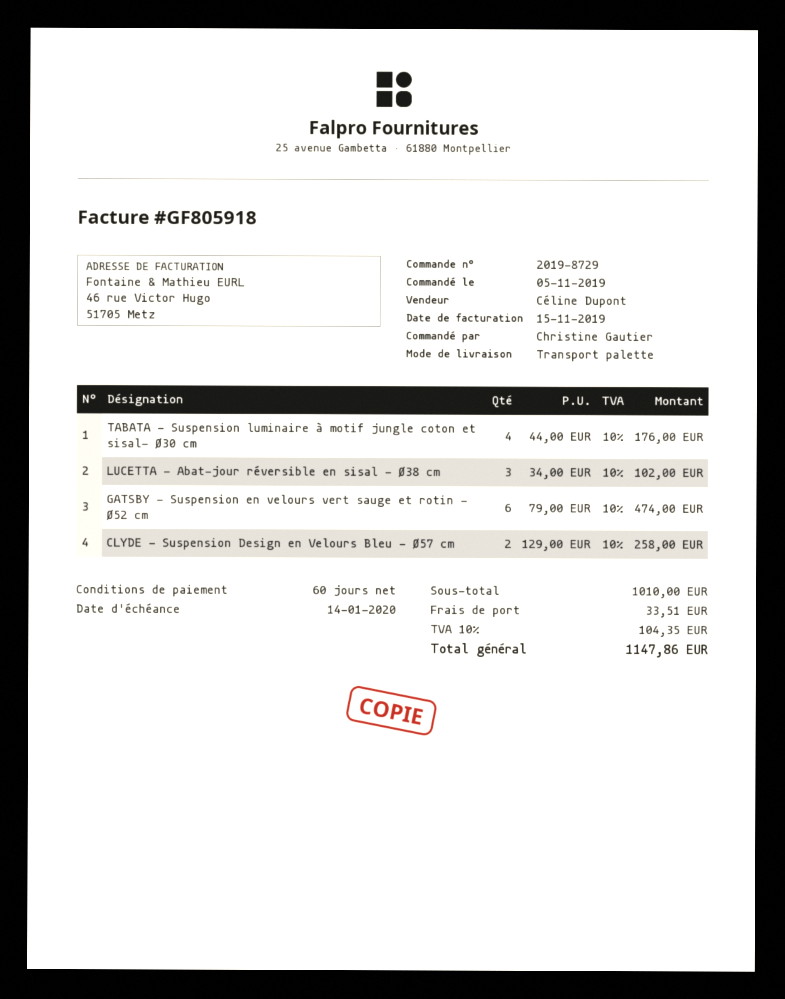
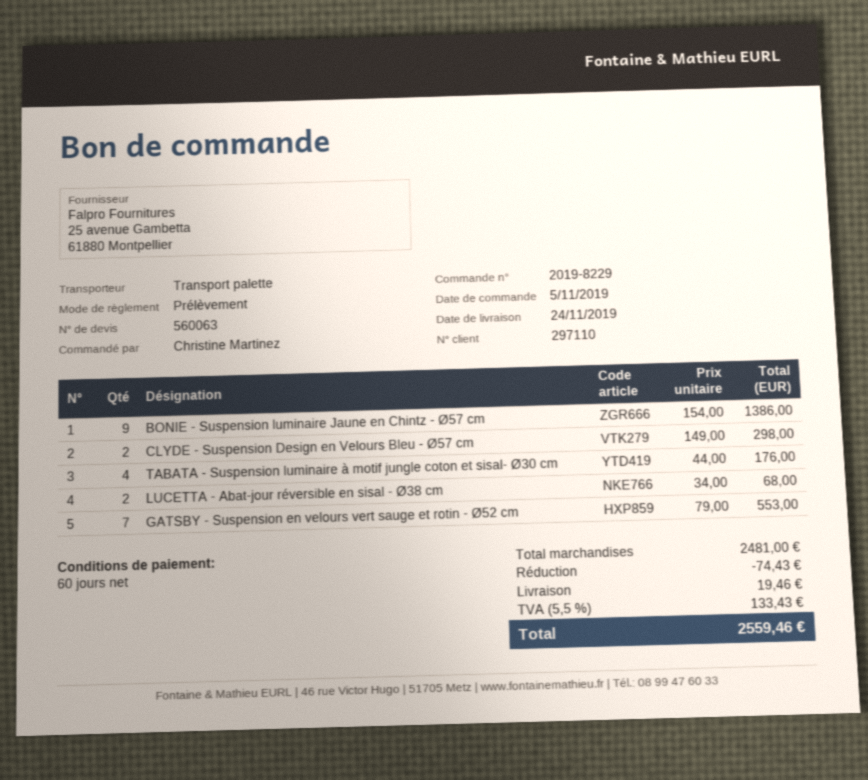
order number: 2019-8729 -> 2019-8229
ordered by: Christine Gautier -> Christine Martinez
LUCETTA - Abat-jour réversible en sisal - Ø38 cm: 3 x 34.00 = 102.00 -> 2 x 34.00 = 68.00
GATSBY - Suspension en velours vert sauge et rotin - Ø52 cm: 6 x 79.00 = 474.00 -> 7 x 79.00 = 553.00
CLYDE - Suspension Design en Velours Bleu - Ø57 cm: 2 x 129.00 = 258.00 -> 2 x 149.00 = 298.00
BONIE - Suspension luminaire Jaune en Chintz - Ø57 cm: none -> 9 x 154.00 = 1386.00
subtotal: 1010.00 -> 2481.00
discount: none -> 74.43
shipping: 33.51 -> 19.46
tax: 10% = 104.35 -> 5.5% = 133.43
total: 1147.86 -> 2559.46

